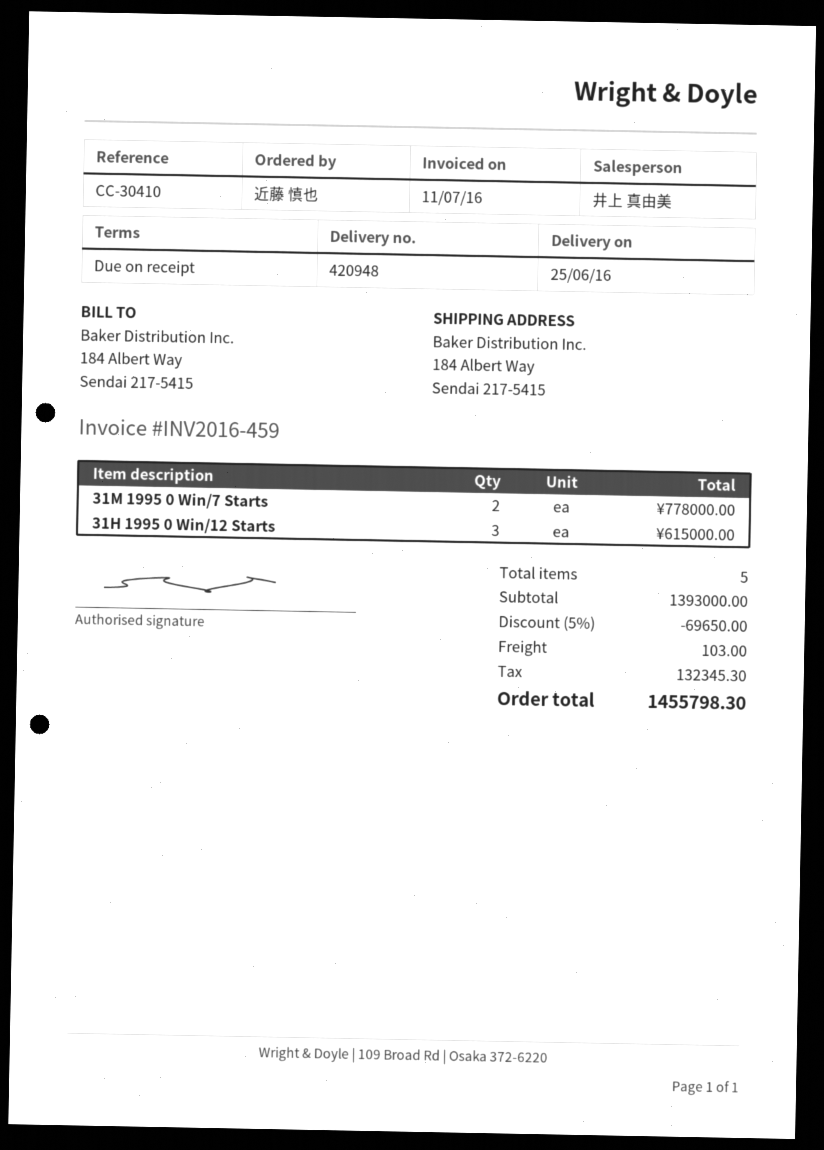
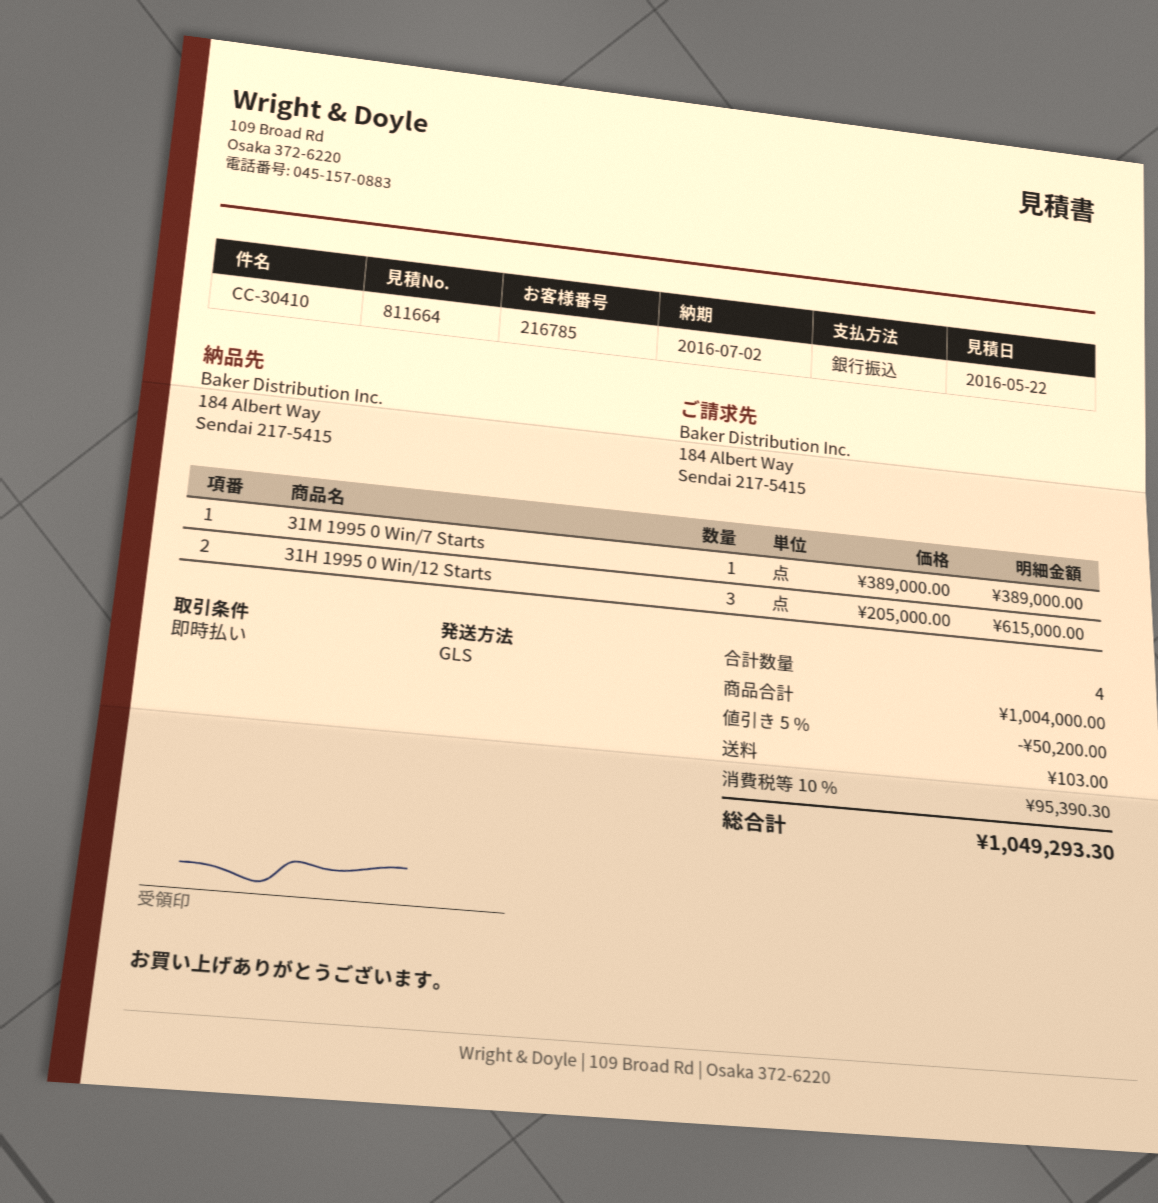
delivery date: 2016-06-25 -> 2016-07-02
31M 1995 0 Win/7 Starts: 2 for 778000.00 -> 1 for 389000.00
total quantity: 5 -> 4
subtotal: 1393000.00 -> 1004000.00
discount: 5% = 69650.00 -> 5% = 50200.00
tax: 132345.30 -> 95390.30
total: 1455798.30 -> 1049293.30

